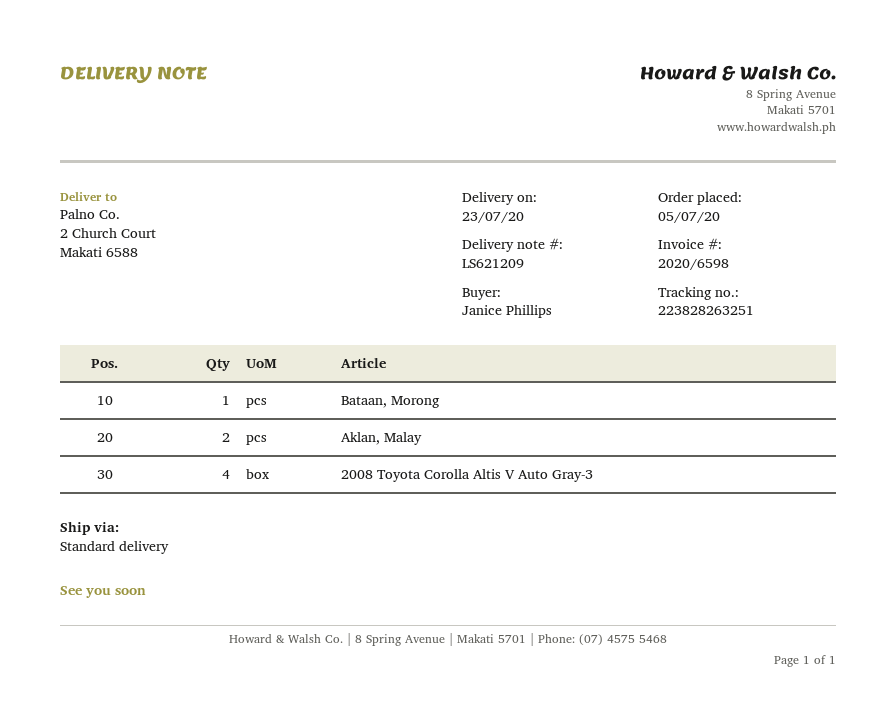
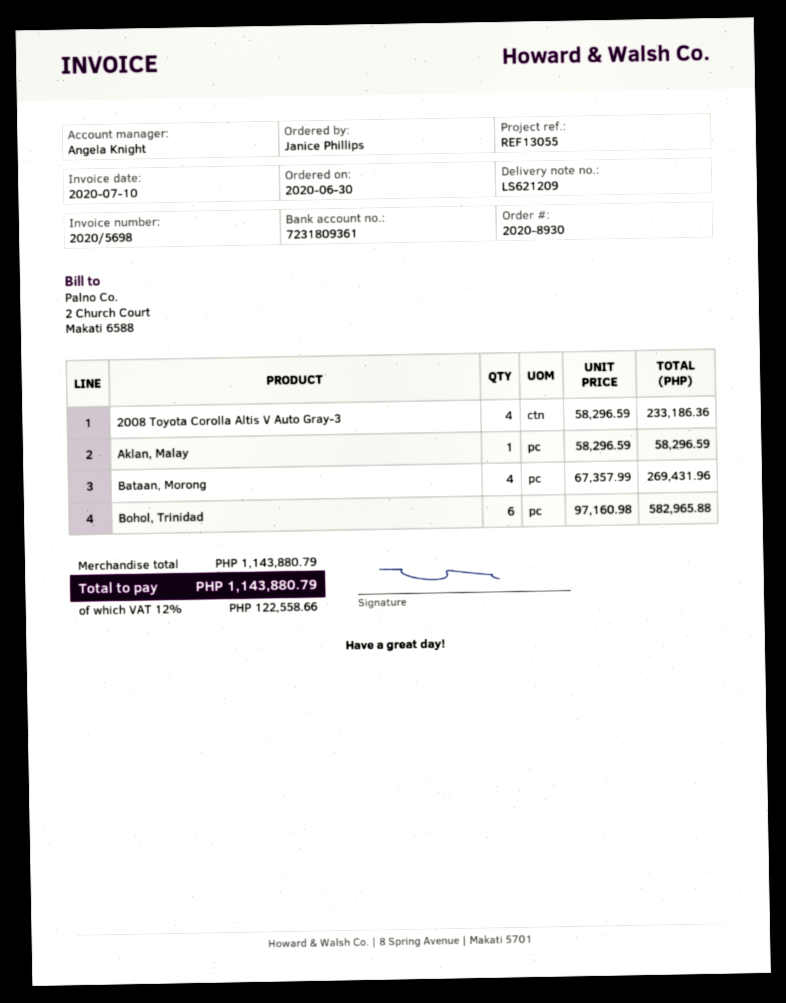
order date: 2020-07-05 -> 2020-06-30
invoice number: 2020/6598 -> 2020/5698
Bataan, Morong: 1 -> 4
Aklan, Malay: 2 -> 1
Bohol, Trinidad: none -> 6

